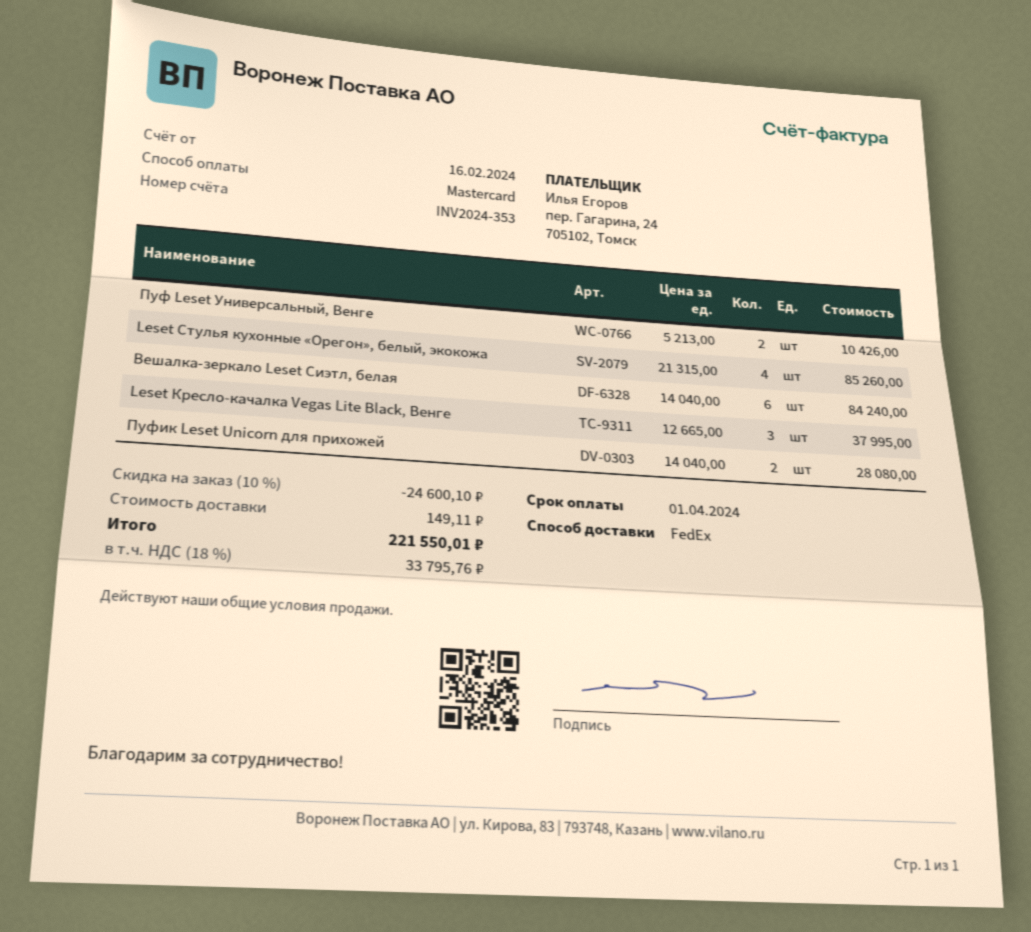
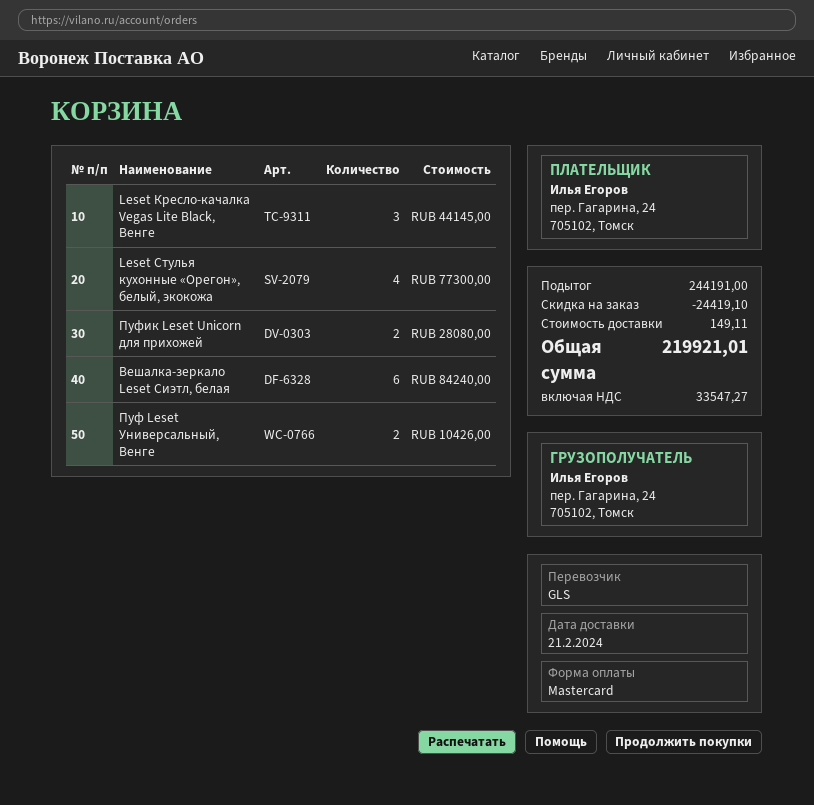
shipping method: FedEx -> GLS
Leset Стулья кухонные «Орегон», белый, экокожа: 4 for 85260.00 -> 4 for 77300.00
Leset Кресло-качалка Vegas Lite Black, Венге: 3 for 37995.00 -> 3 for 44145.00
discount: 24600.10 -> 24419.10
tax: 33795.76 -> 33547.27
total: 221550.01 -> 219921.01

